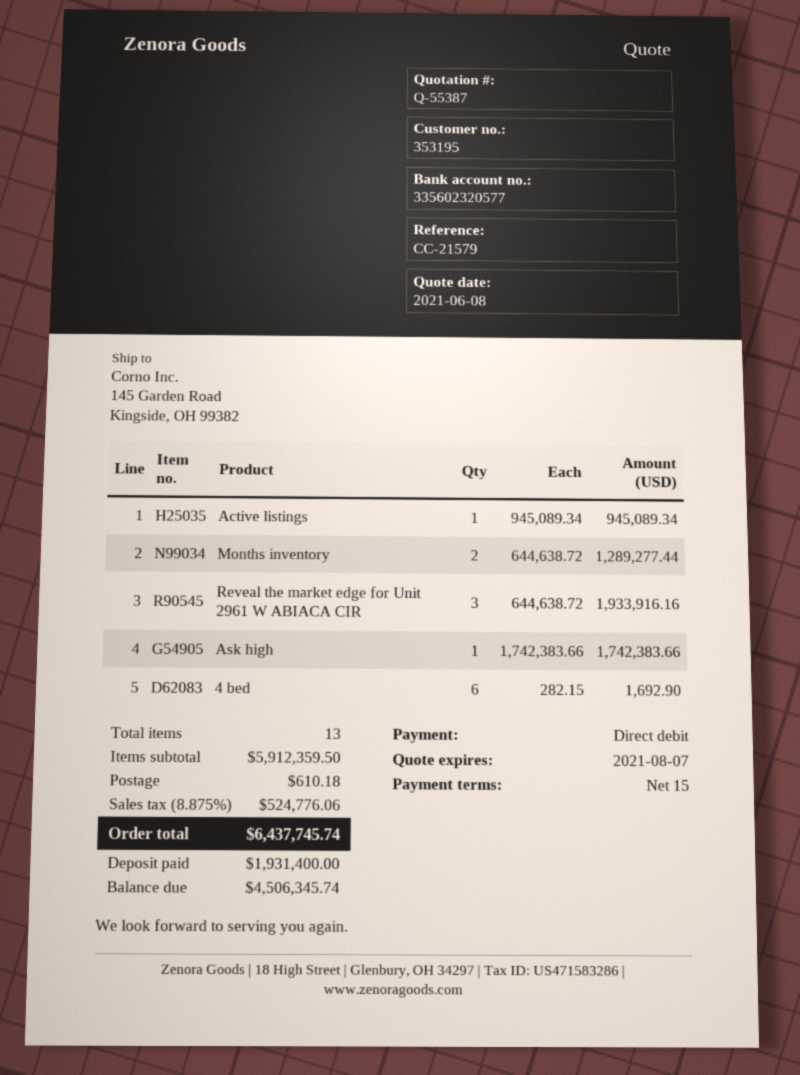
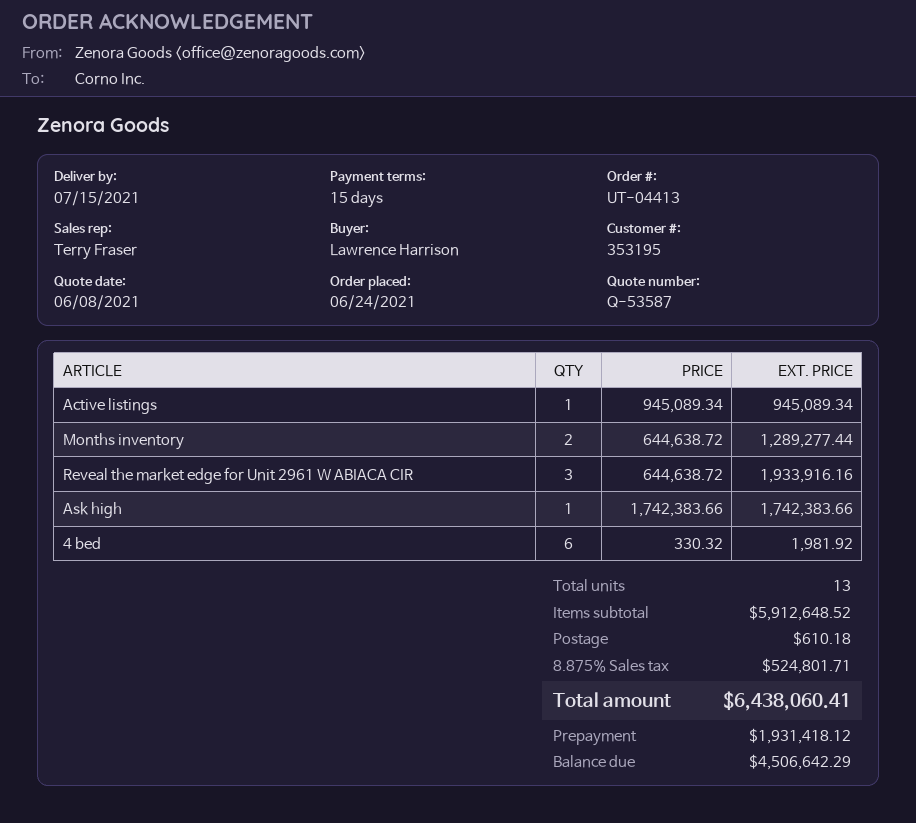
quote number: Q-55387 -> Q-53587
4 bed: 6 x 282.15 = 1692.90 -> 6 x 330.32 = 1981.92
subtotal: 5912359.50 -> 5912648.52
tax: 8.875% = 524776.06 -> 8.875% = 524801.71
total: 6437745.74 -> 6438060.41
deposit: 1931400.00 -> 1931418.12
balance: 4506345.74 -> 4506642.29

